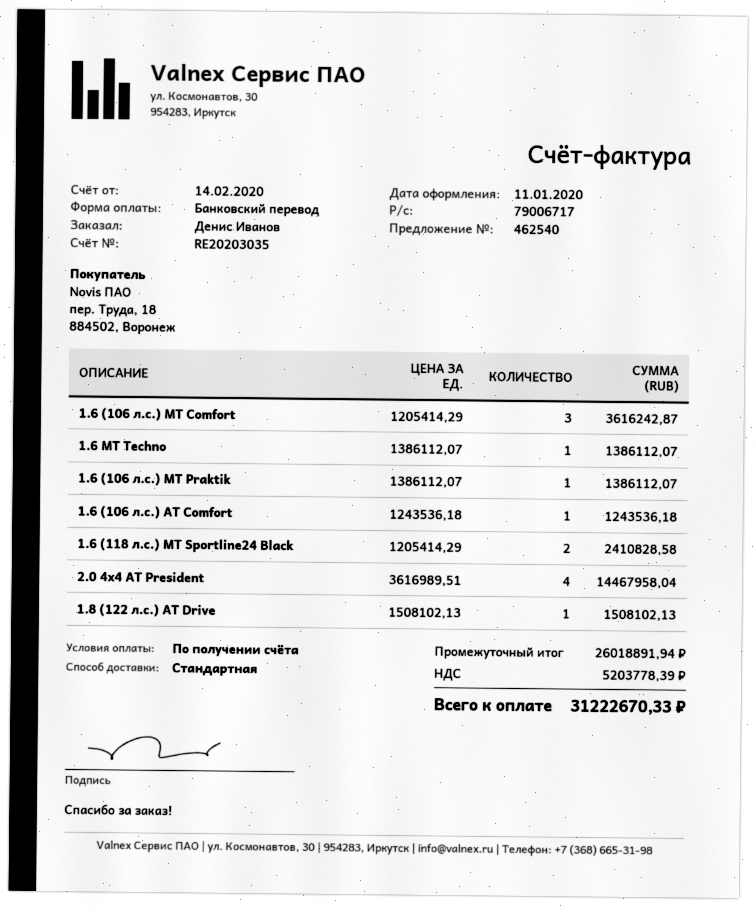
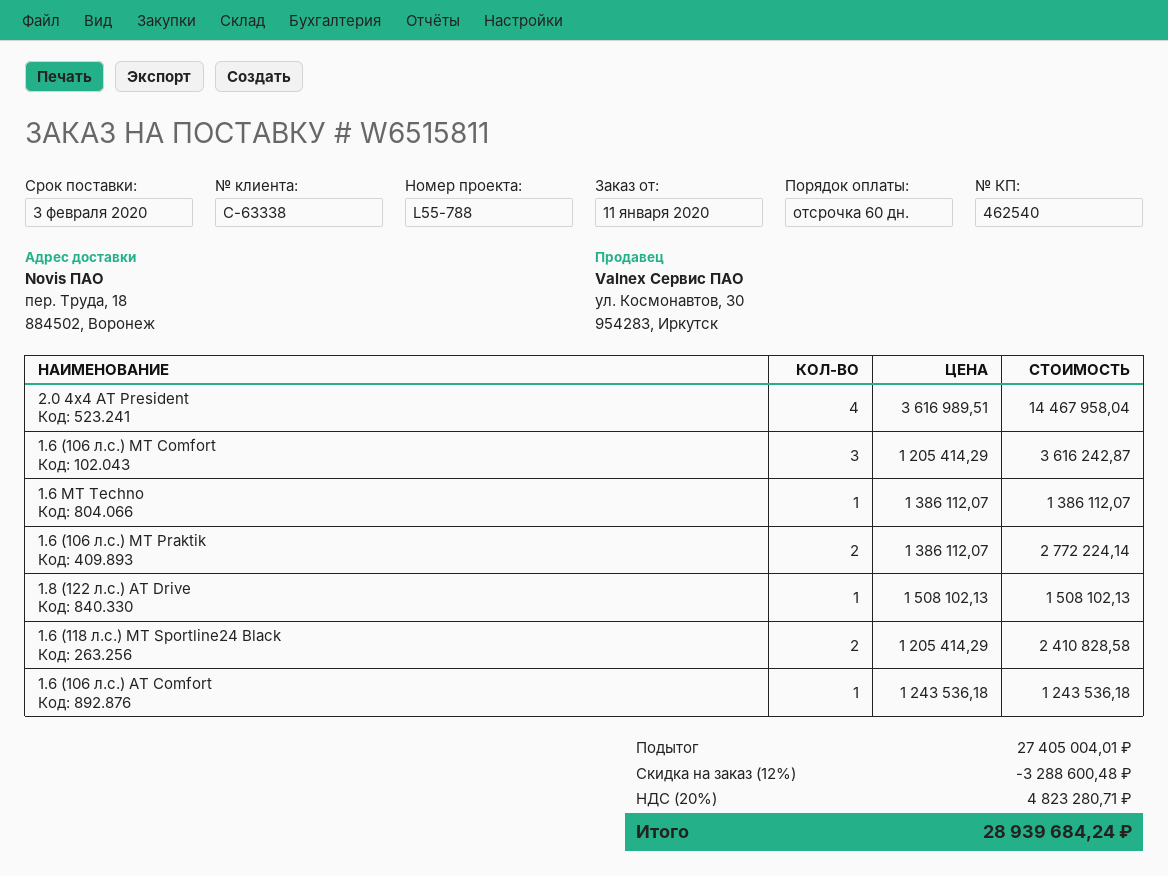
payment terms: on receipt -> 60 days
1.6 (106 л.с.) MT Praktik: 1 x 1386112.07 = 1386112.07 -> 2 x 1386112.07 = 2772224.14
subtotal: 26018891.94 -> 27405004.01
discount: none -> 12% = 3288600.48
tax: 5203778.39 -> 4823280.71
total: 31222670.33 -> 28939684.24

